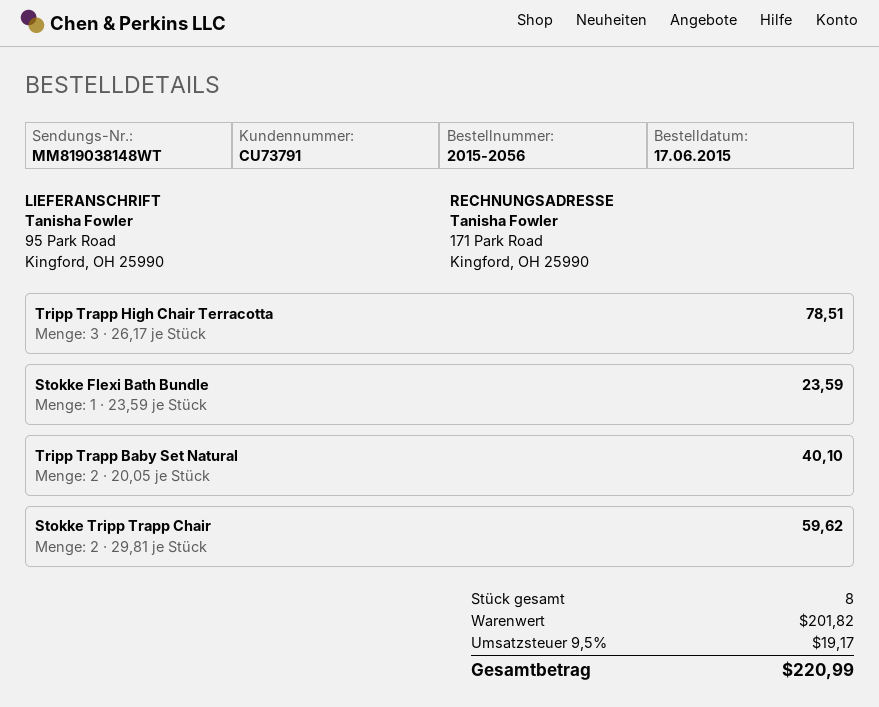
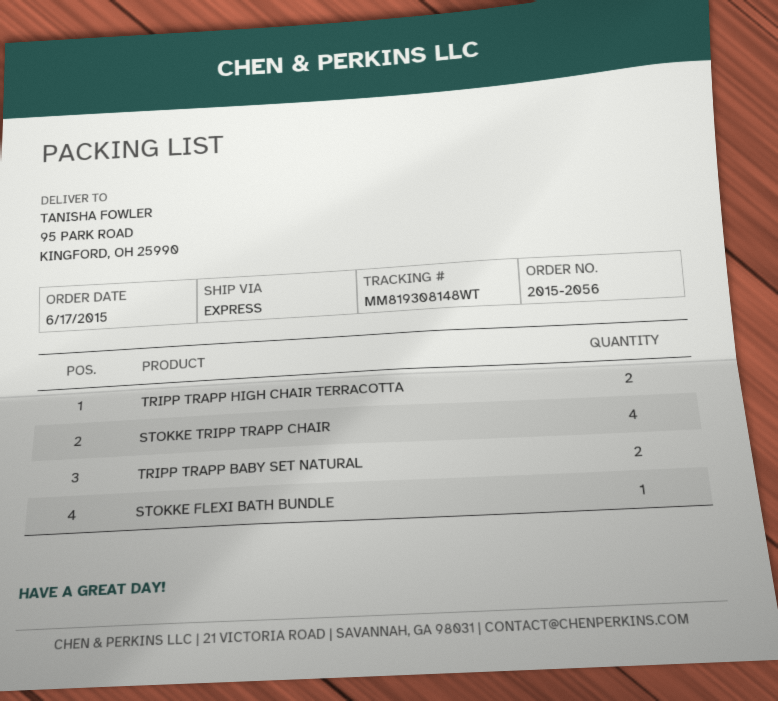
tracking number: MM819038148WT -> MM819308148WT
Tripp Trapp High Chair Terracotta: 3 -> 2
Stokke Tripp Trapp Chair: 2 -> 4

